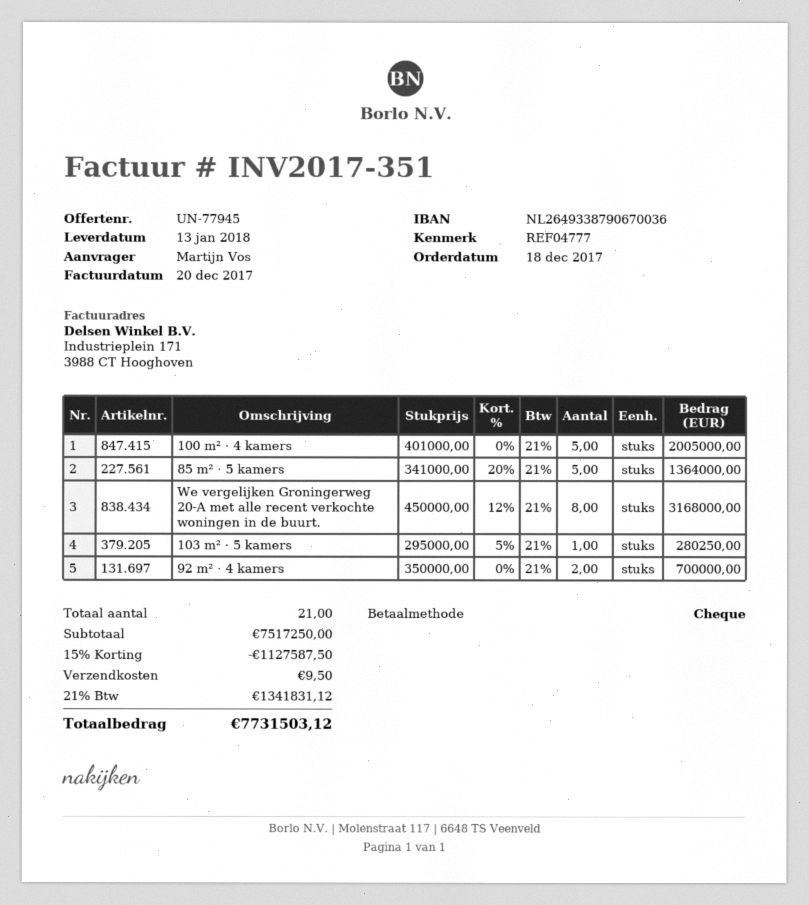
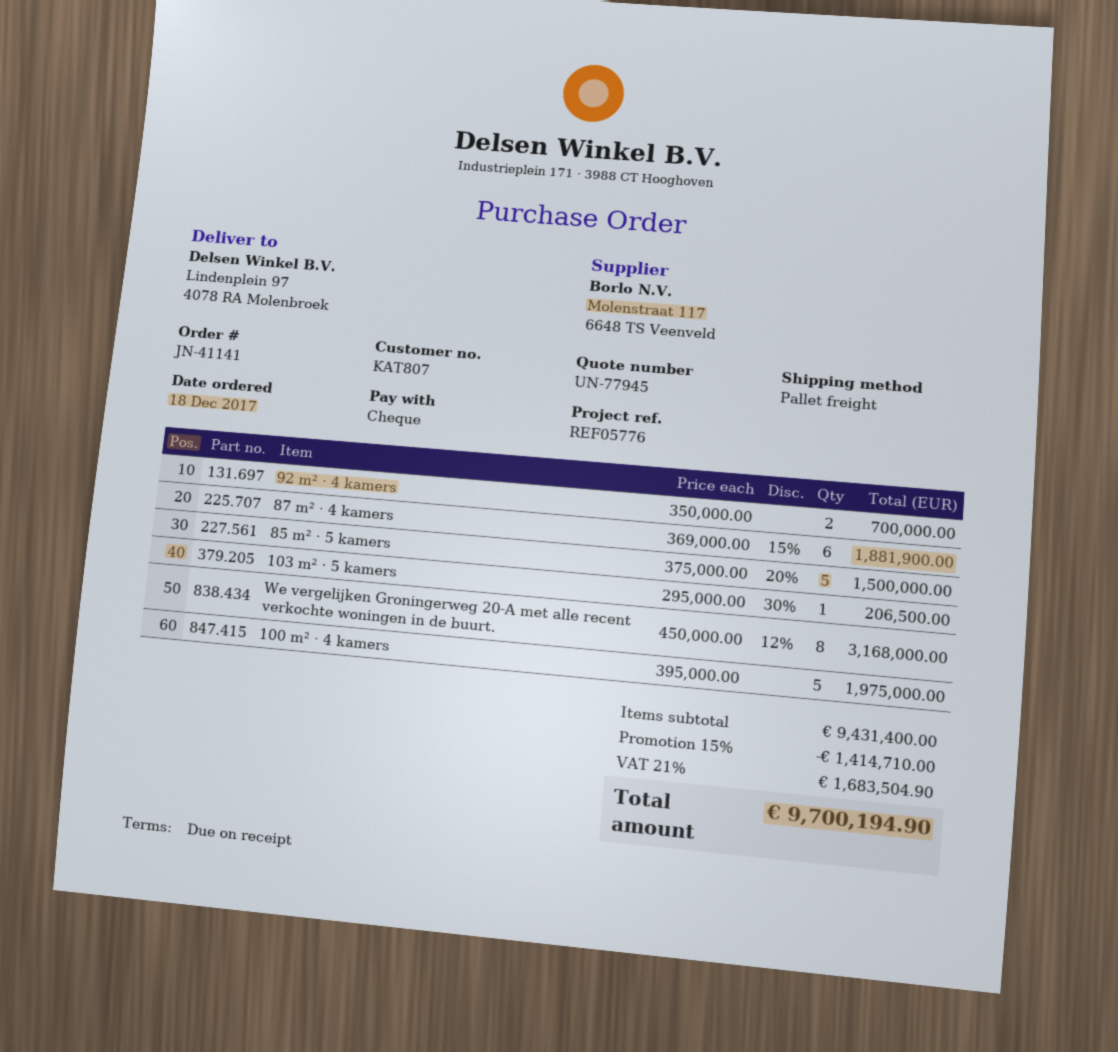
reference: REF04777 -> REF05776
100 m² · 4 kamers: 5 x 401000.00 = 2005000.00 -> 5 x 395000.00 = 1975000.00
85 m² · 5 kamers: 5 x 341000.00 - 20% = 1364000.00 -> 5 x 375000.00 - 20% = 1500000.00
103 m² · 5 kamers: 1 x 295000.00 - 5% = 280250.00 -> 1 x 295000.00 - 30% = 206500.00
87 m² · 4 kamers: none -> 6 x 369000.00 - 15% = 1881900.00
subtotal: 7517250.00 -> 9431400.00
discount: 15% = 1127587.50 -> 15% = 1414710.00
shipping: 9.50 -> none
tax: 21% = 1341831.12 -> 21% = 1683504.90
total: 7731503.12 -> 9700194.90

